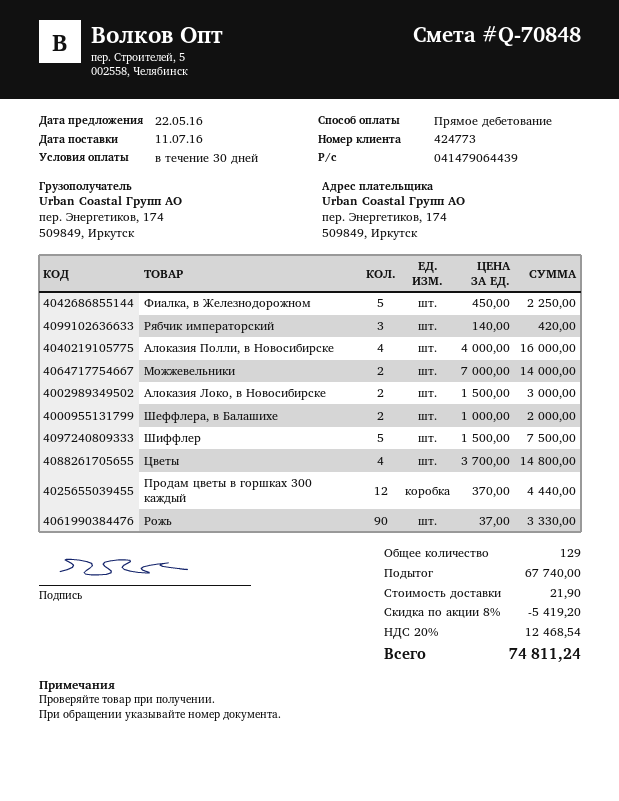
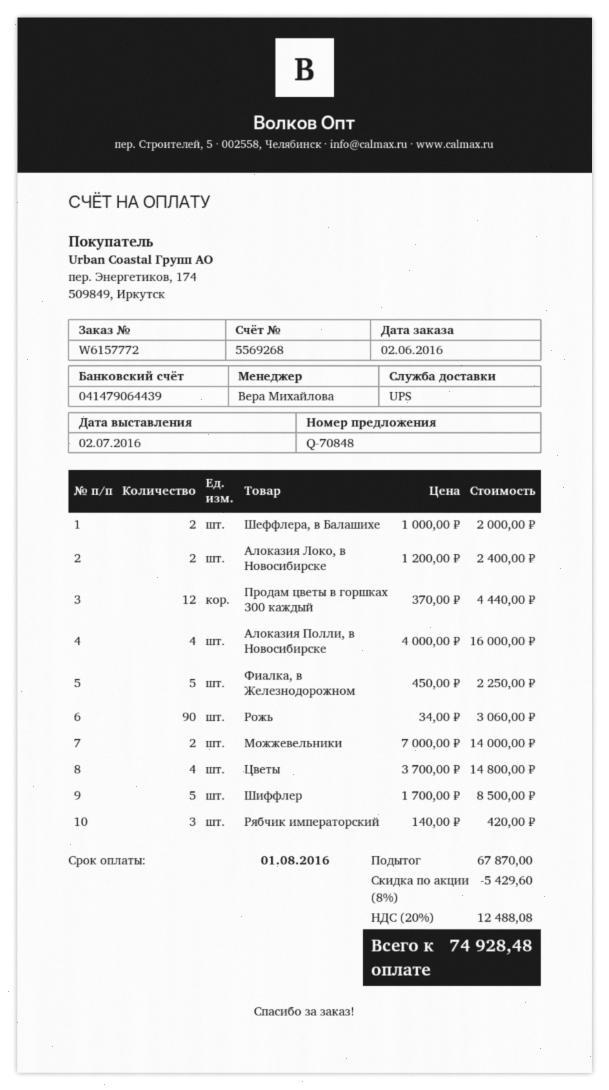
Алоказия Локо, в Новосибирске: 2 x 1500.00 = 3000.00 -> 2 x 1200.00 = 2400.00
Шиффлер: 5 x 1500.00 = 7500.00 -> 5 x 1700.00 = 8500.00
Рожь: 90 x 37.00 = 3330.00 -> 90 x 34.00 = 3060.00
subtotal: 67740.00 -> 67870.00
discount: 8% = 5419.20 -> 8% = 5429.60
shipping: 21.90 -> none
tax: 20% = 12468.54 -> 20% = 12488.08
total: 74811.24 -> 74928.48

